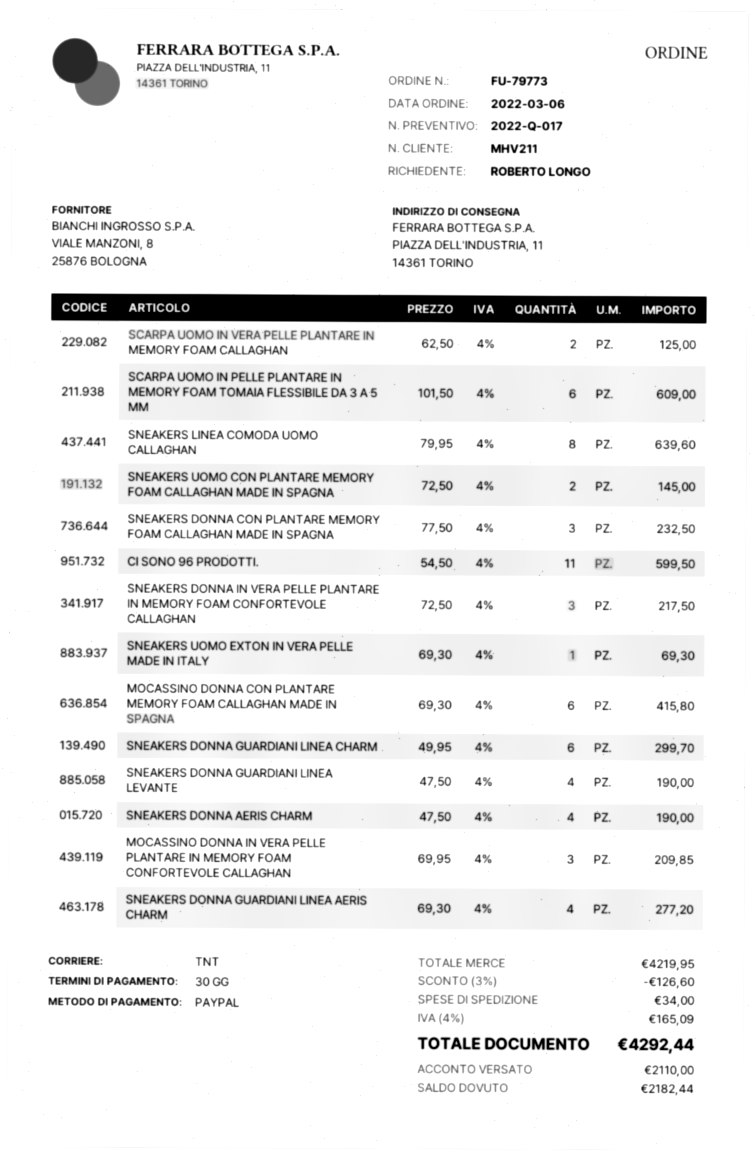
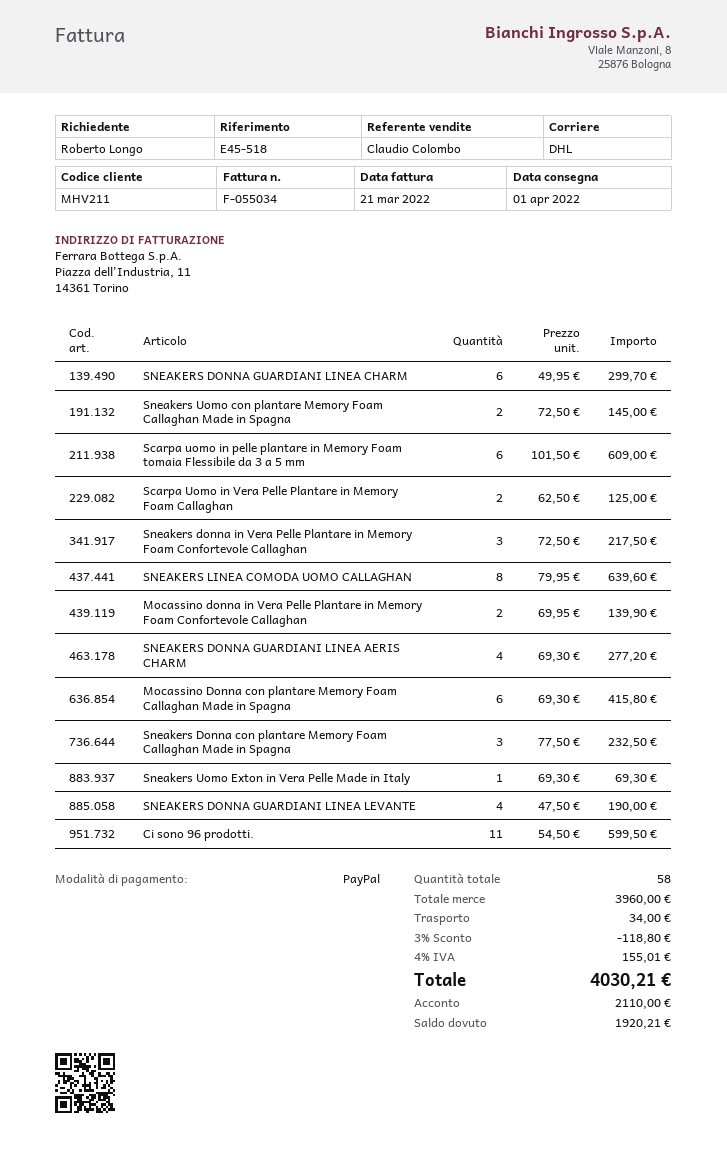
shipping method: TNT -> DHL
SNEAKERS DONNA AERIS CHARM: 4 x 47.50 = 190.00 -> none
MOCASSINO DONNA IN VERA PELLE PLANTARE IN MEMORY FOAM CONFORTEVOLE CALLAGHAN: 3 x 69.95 = 209.85 -> 2 x 69.95 = 139.90
subtotal: 4219.95 -> 3960.00
discount: 3% = 126.60 -> 3% = 118.80
tax: 4% = 165.09 -> 4% = 155.01
total: 4292.44 -> 4030.21
balance: 2182.44 -> 1920.21

